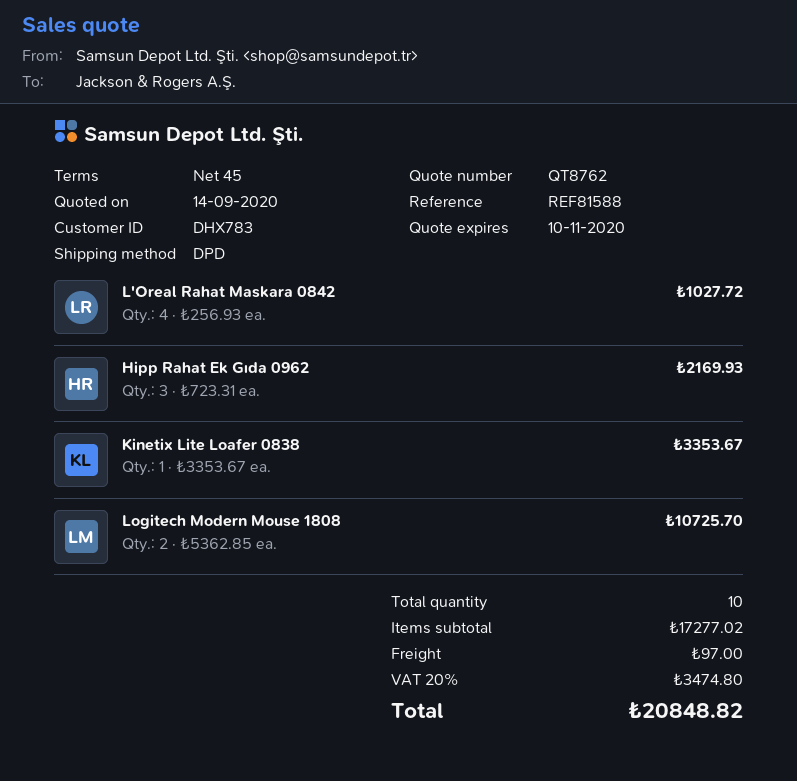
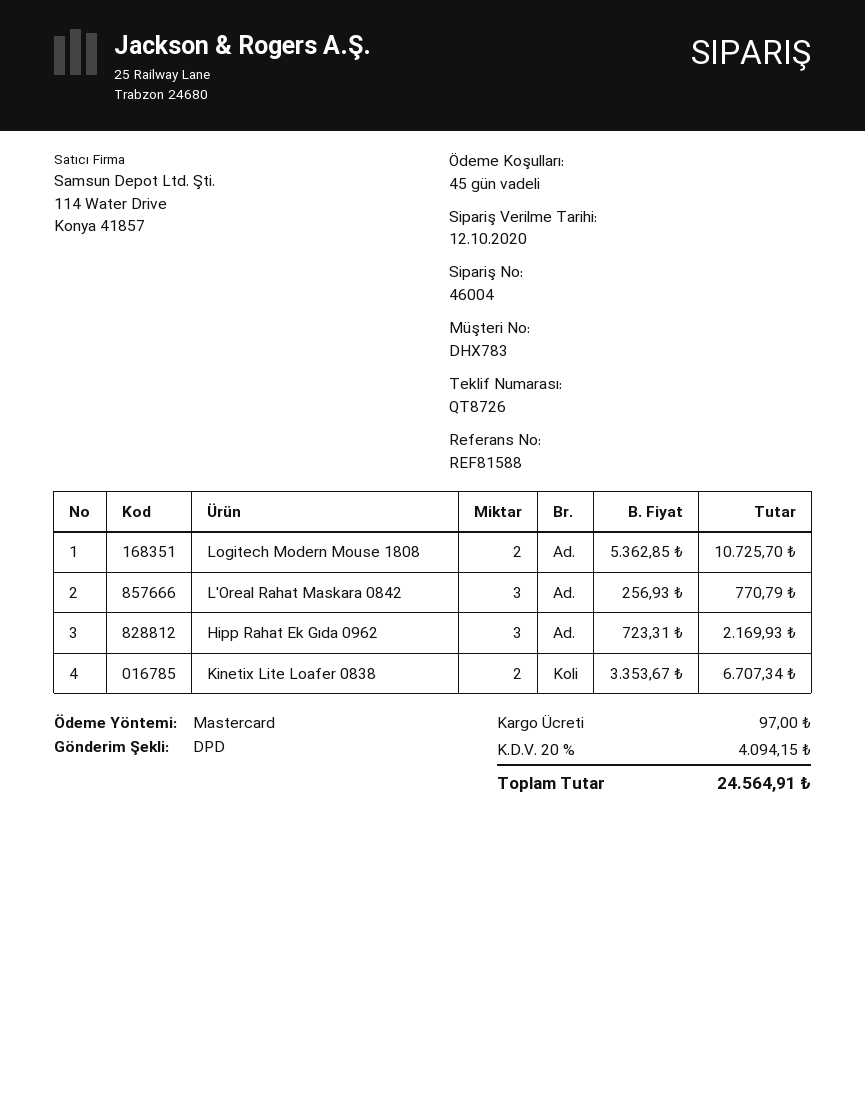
quote number: QT8762 -> QT8726
L'Oreal Rahat Maskara 0842: 4 x 256.93 = 1027.72 -> 3 x 256.93 = 770.79
Kinetix Lite Loafer 0838: 1 x 3353.67 = 3353.67 -> 2 x 3353.67 = 6707.34
tax: 20% = 3474.80 -> 20% = 4094.15
total: 20848.82 -> 24564.91

